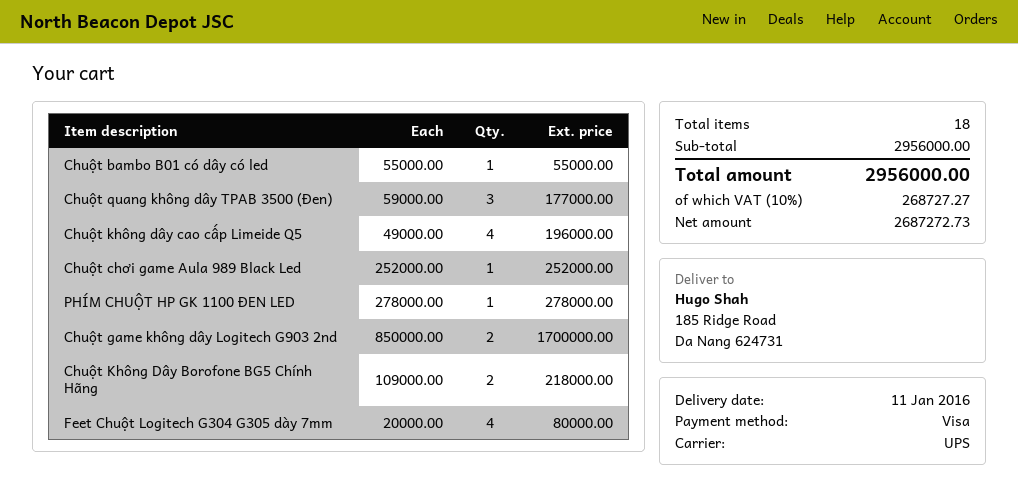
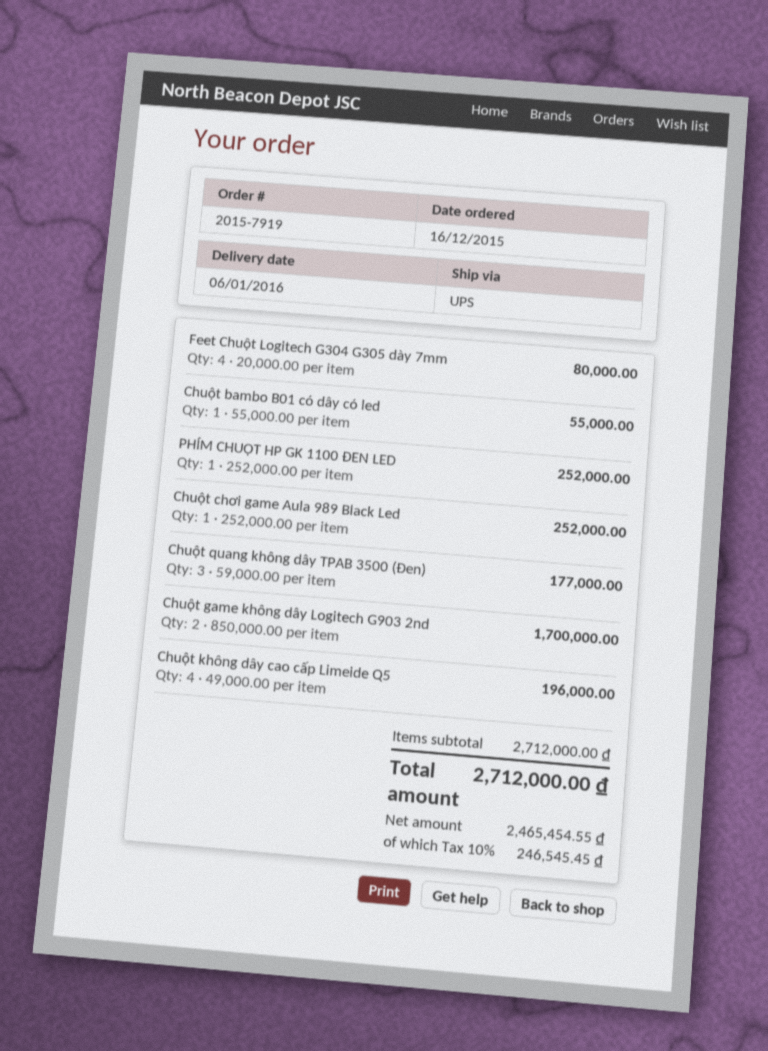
delivery date: 2016-01-11 -> 2016-01-06
PHÍM CHUỘT HP GK 1100 ĐEN LED: 1 x 278000.00 = 278000.00 -> 1 x 252000.00 = 252000.00
Chuột Không Dây Borofone BG5 Chính Hãng: 2 x 109000.00 = 218000.00 -> none
subtotal: 2956000.00 -> 2712000.00
net: 2687272.73 -> 2465454.55
tax: 10% = 268727.27 -> 10% = 246545.45
total: 2956000.00 -> 2712000.00

